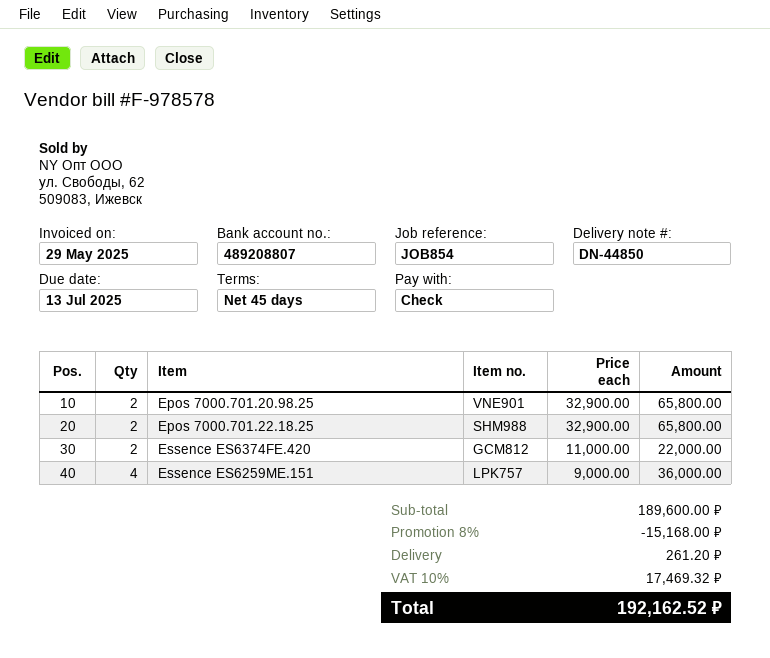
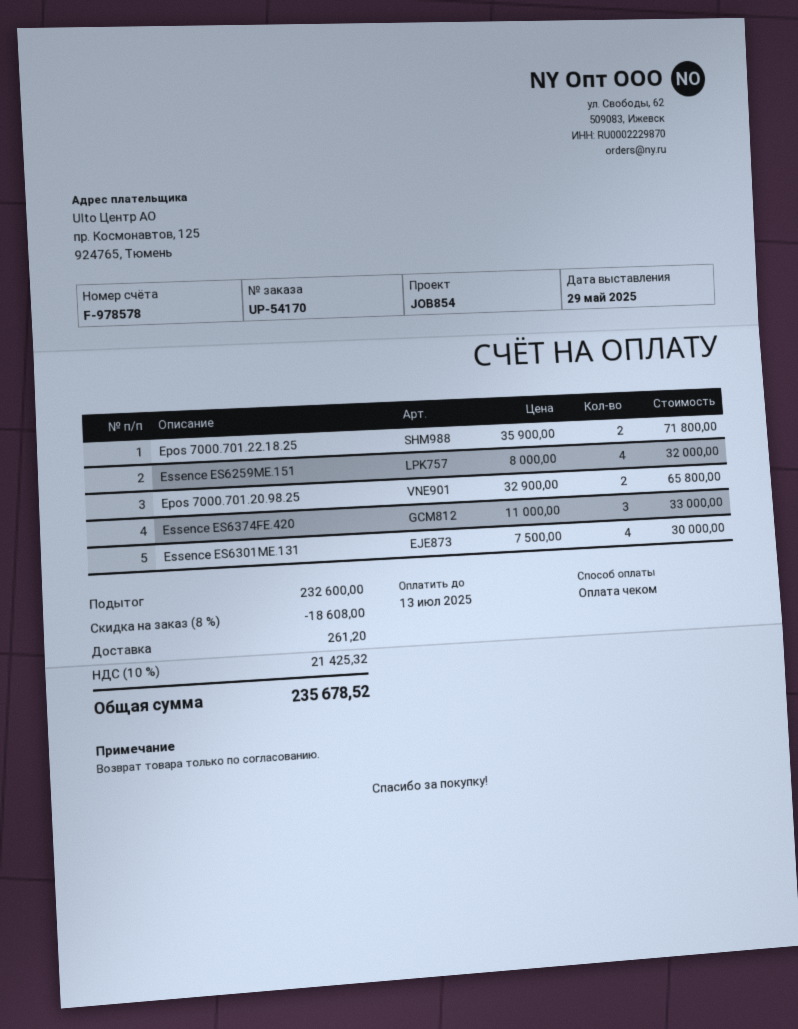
Epos 7000.701.22.18.25: 2 x 32900.00 = 65800.00 -> 2 x 35900.00 = 71800.00
Essence ES6374FE.420: 2 x 11000.00 = 22000.00 -> 3 x 11000.00 = 33000.00
Essence ES6259ME.151: 4 x 9000.00 = 36000.00 -> 4 x 8000.00 = 32000.00
Essence ES6301ME.131: none -> 4 x 7500.00 = 30000.00
subtotal: 189600.00 -> 232600.00
discount: 8% = 15168.00 -> 8% = 18608.00
tax: 10% = 17469.32 -> 10% = 21425.32
total: 192162.52 -> 235678.52

